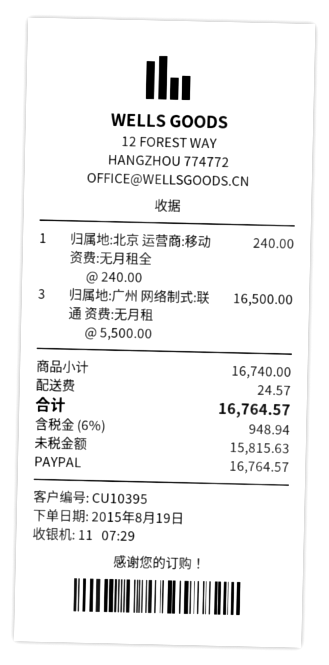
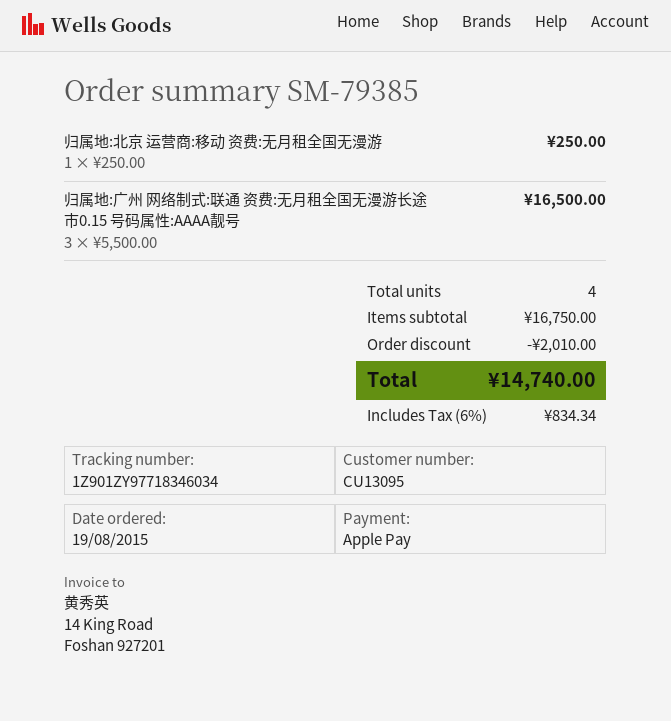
customer number: CU10395 -> CU13095
payment method: PayPal -> Apple Pay
归属地:北京 运营商:移动 资费:无月租全: 1 x 240.00 = 240.00 -> 1 x 250.00 = 250.00
subtotal: 16740.00 -> 16750.00
discount: none -> 2010.00
shipping: 24.57 -> none
tax: 6% = 948.94 -> 6% = 834.34
total: 16764.57 -> 14740.00

